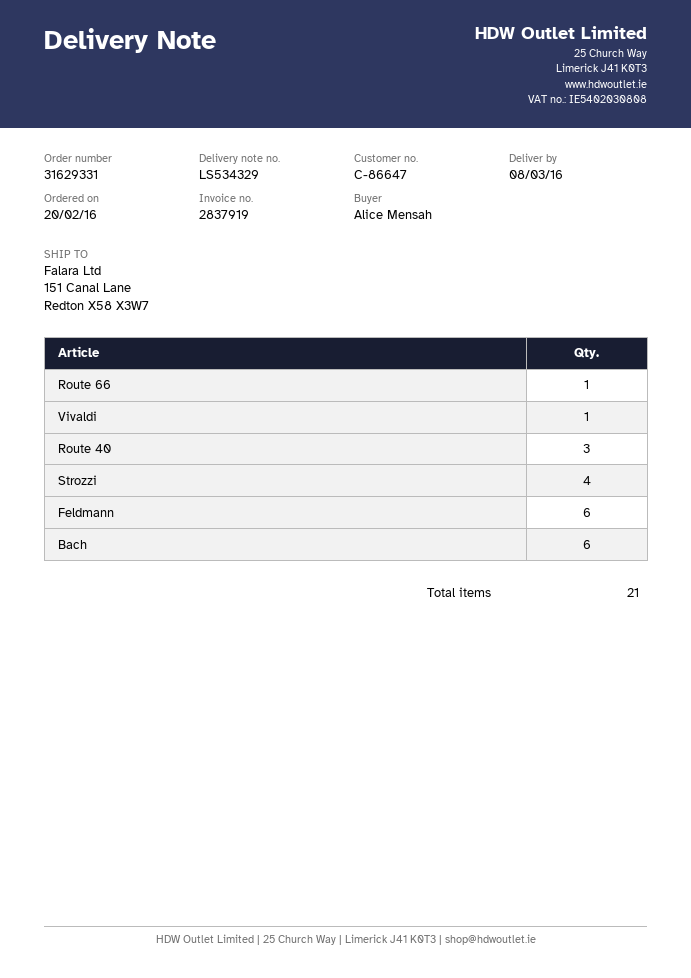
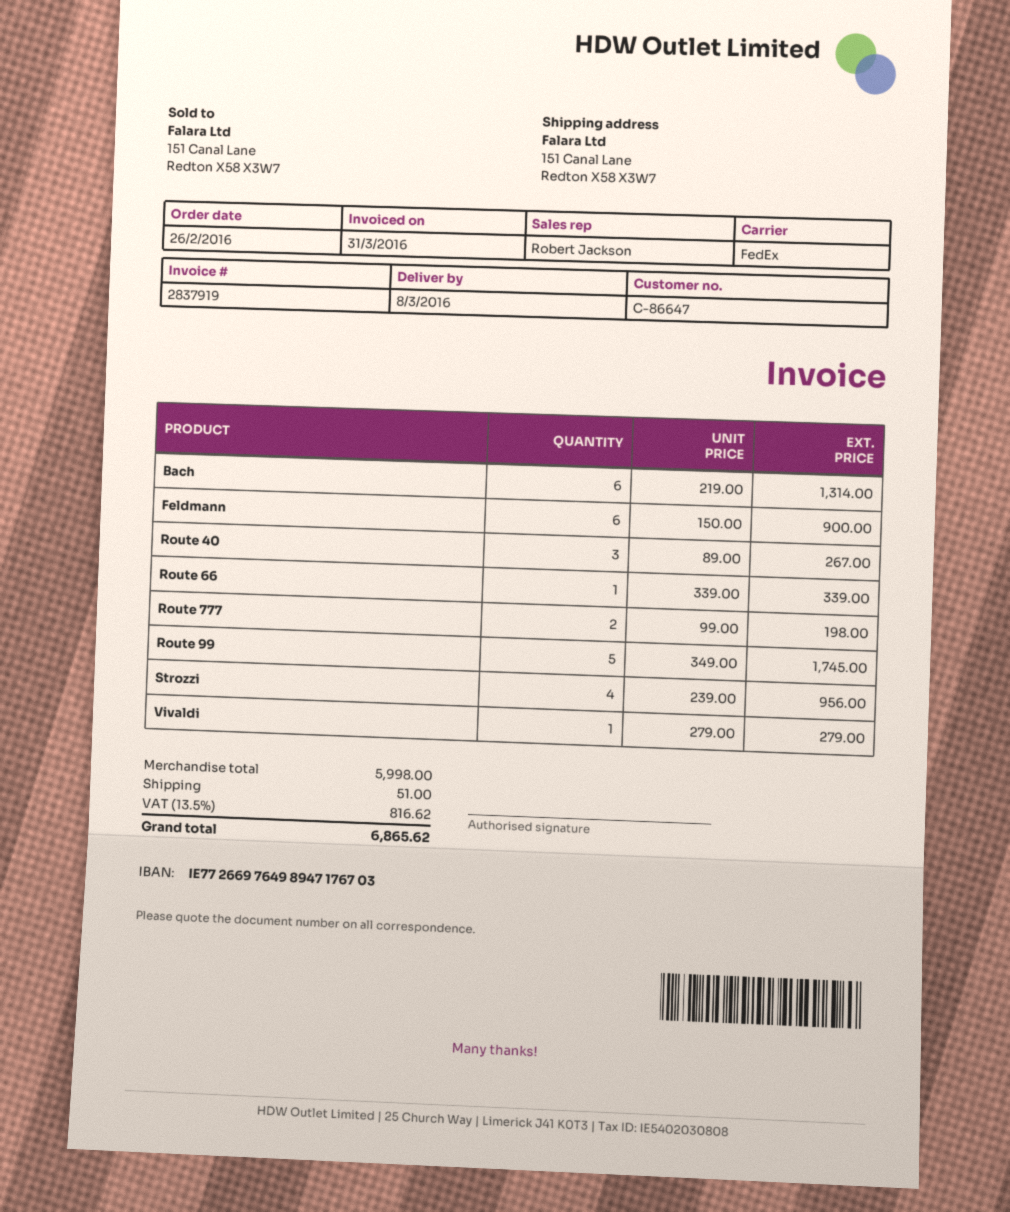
order date: 2016-02-20 -> 2016-02-26
Route 777: none -> 2
Route 99: none -> 5

